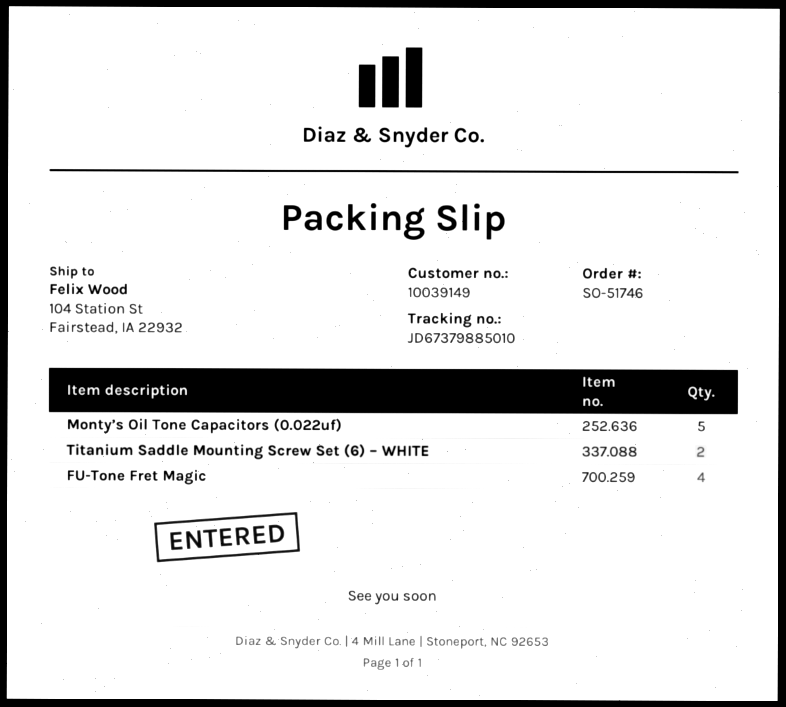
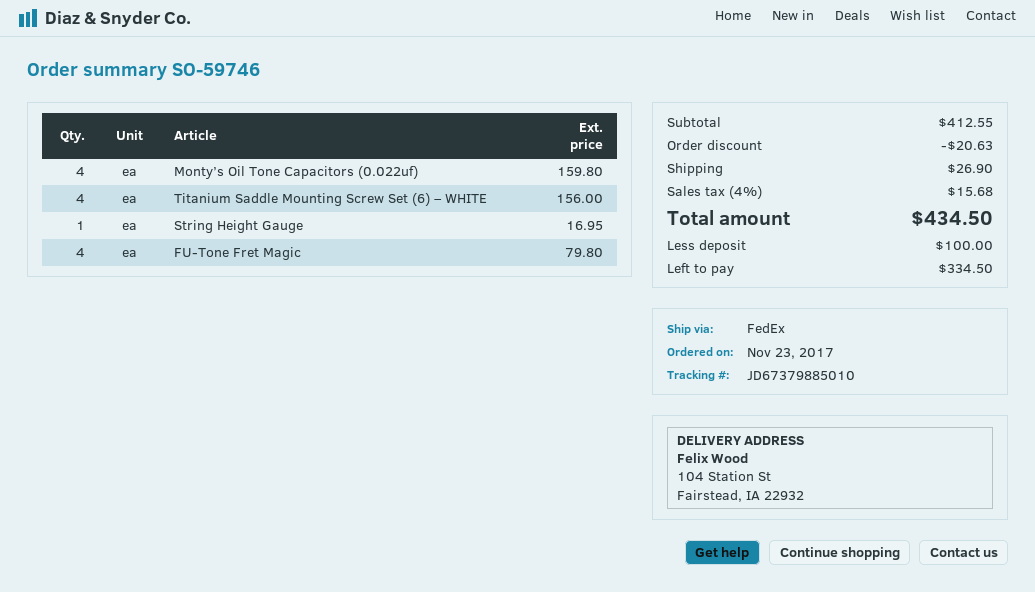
order number: SO-51746 -> SO-59746
Monty’s Oil Tone Capacitors (0.022uf): 5 -> 4
Titanium Saddle Mounting Screw Set (6) – WHITE: 2 -> 4
String Height Gauge: none -> 1

